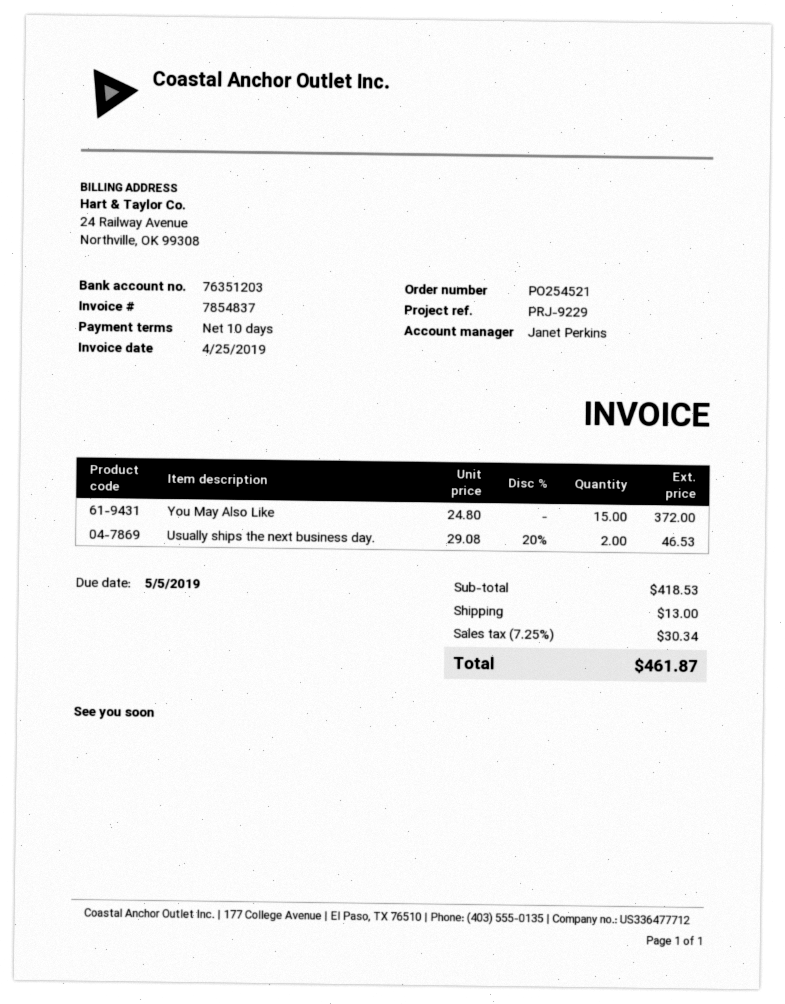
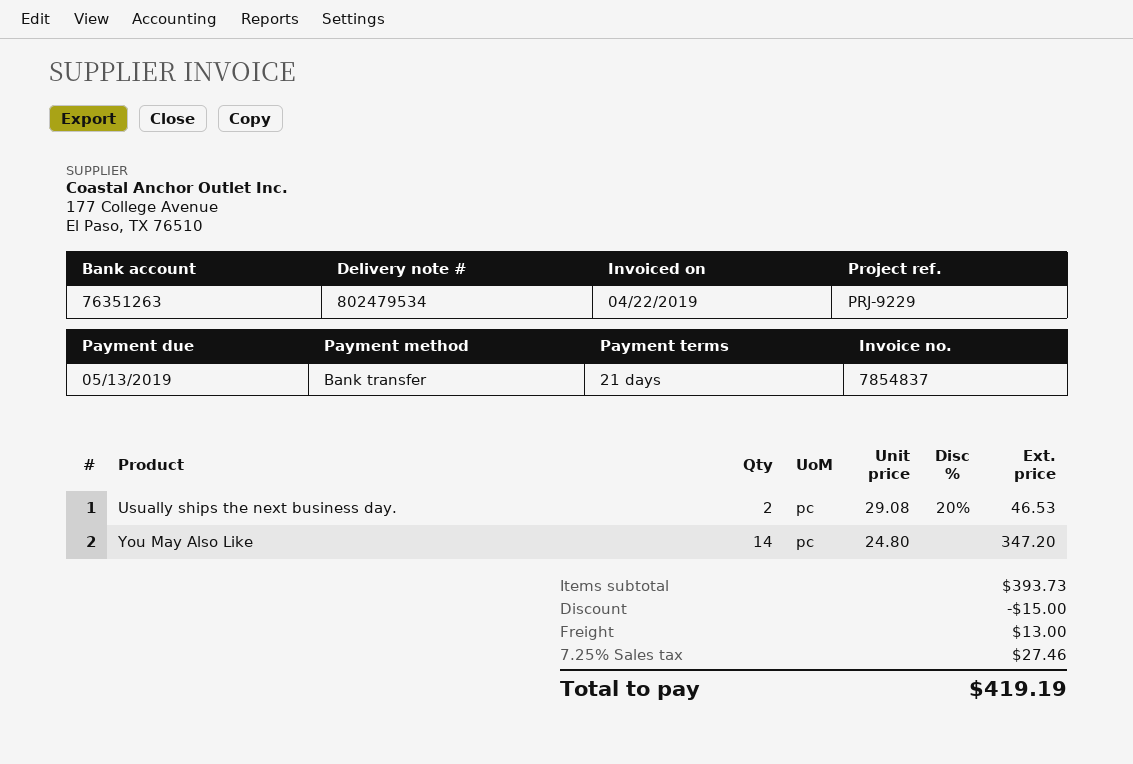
invoice date: 2019-04-25 -> 2019-04-22
payment terms: 10 days -> 21 days
due date: 2019-05-05 -> 2019-05-13
bank account: 76351203 -> 76351263
You May Also Like: 15 x 24.80 = 372.00 -> 14 x 24.80 = 347.20
subtotal: 418.53 -> 393.73
discount: none -> 15.00
tax: 7.25% = 30.34 -> 7.25% = 27.46
total: 461.87 -> 419.19

